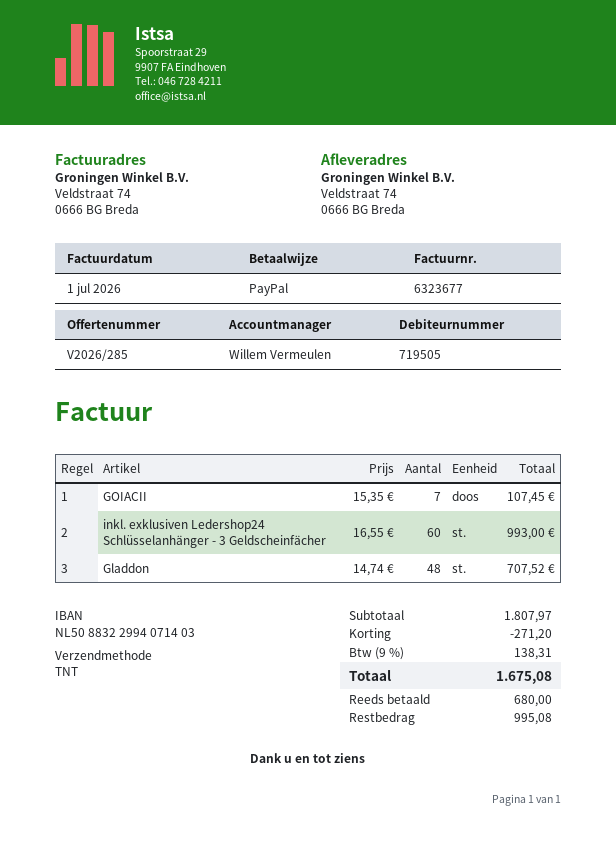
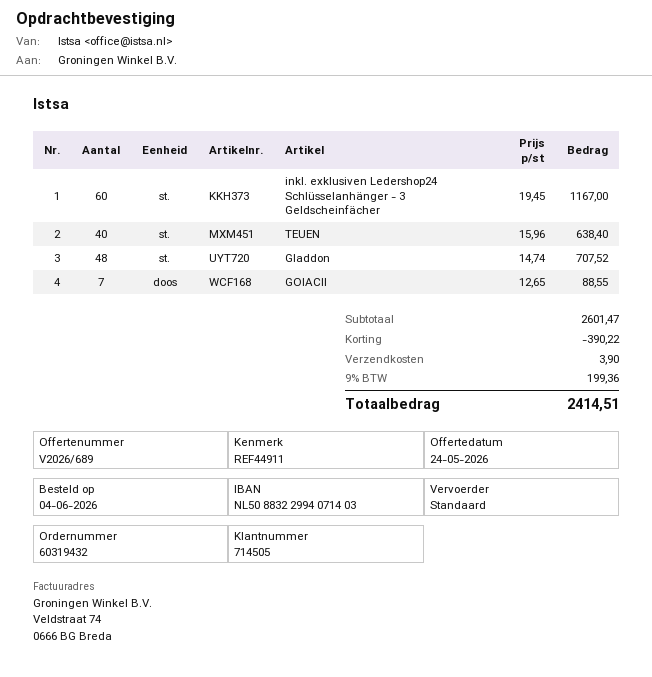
quote number: V2026/285 -> V2026/689
customer number: 719505 -> 714505
shipping method: TNT -> standard
GOIACII: 7 x 15.35 = 107.45 -> 7 x 12.65 = 88.55
inkl. exklusiven Ledershop24 Schlüsselanhänger - 3 Geldscheinfächer: 60 x 16.55 = 993.00 -> 60 x 19.45 = 1167.00
TEUEN: none -> 40 x 15.96 = 638.40
subtotal: 1807.97 -> 2601.47
discount: 271.20 -> 390.22
shipping: none -> 3.90
tax: 9% = 138.31 -> 9% = 199.36
total: 1675.08 -> 2414.51

